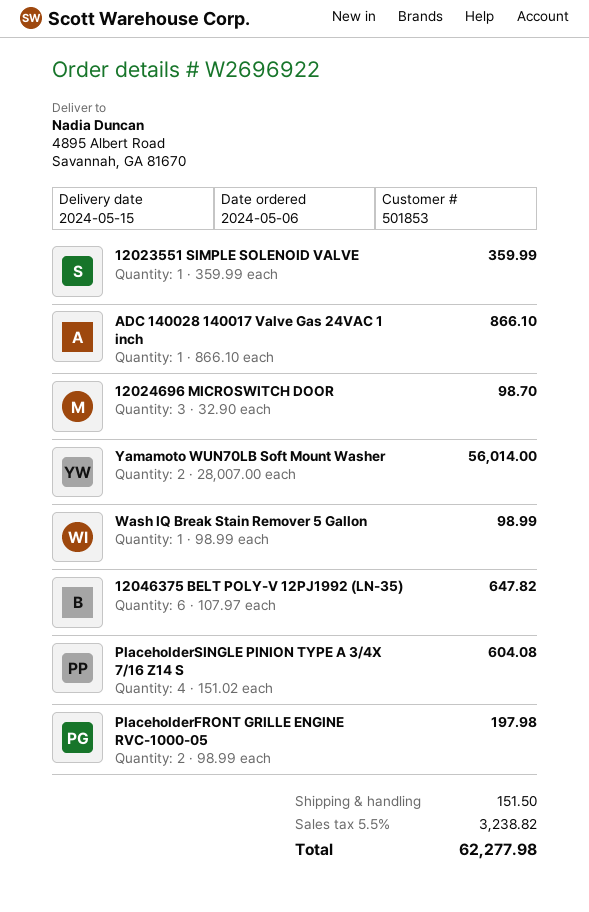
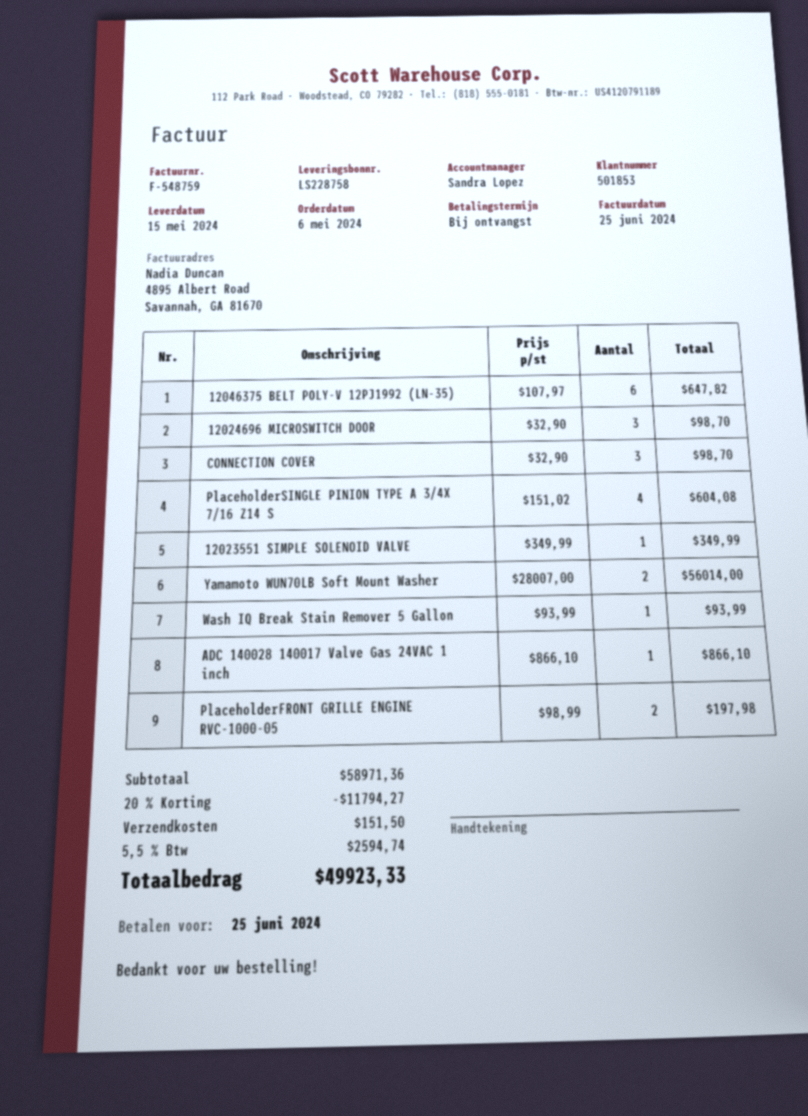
12023551 SIMPLE SOLENOID VALVE: 1 x 359.99 = 359.99 -> 1 x 349.99 = 349.99
Wash IQ Break Stain Remover 5 Gallon: 1 x 98.99 = 98.99 -> 1 x 93.99 = 93.99
CONNECTION COVER: none -> 3 x 32.90 = 98.70
discount: none -> 20% = 11794.27
tax: 5.5% = 3238.82 -> 5.5% = 2594.74
total: 62277.98 -> 49923.33

